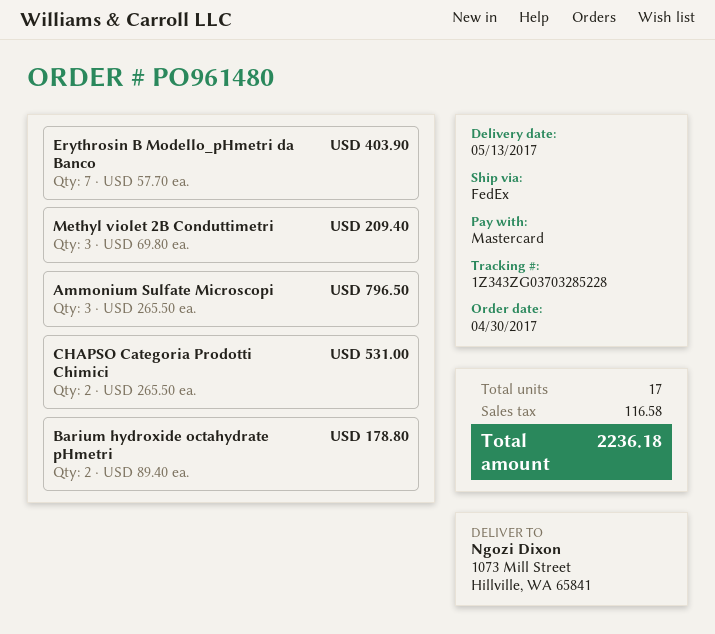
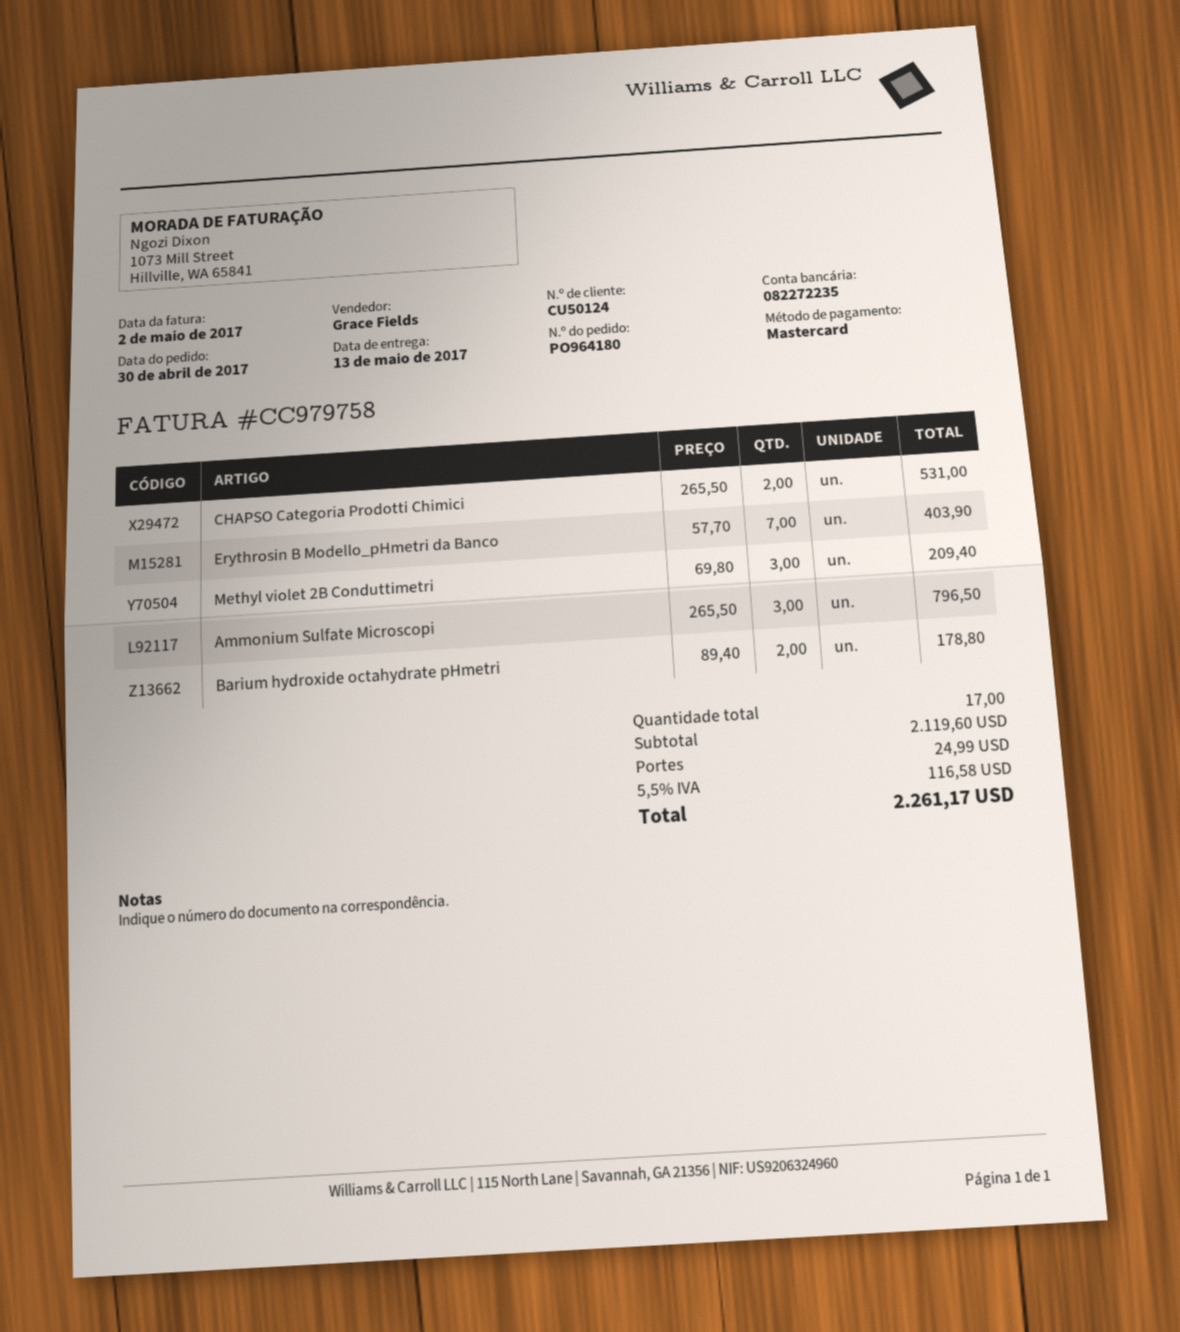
order number: PO961480 -> PO964180
shipping: none -> 24.99
total: 2236.18 -> 2261.17

